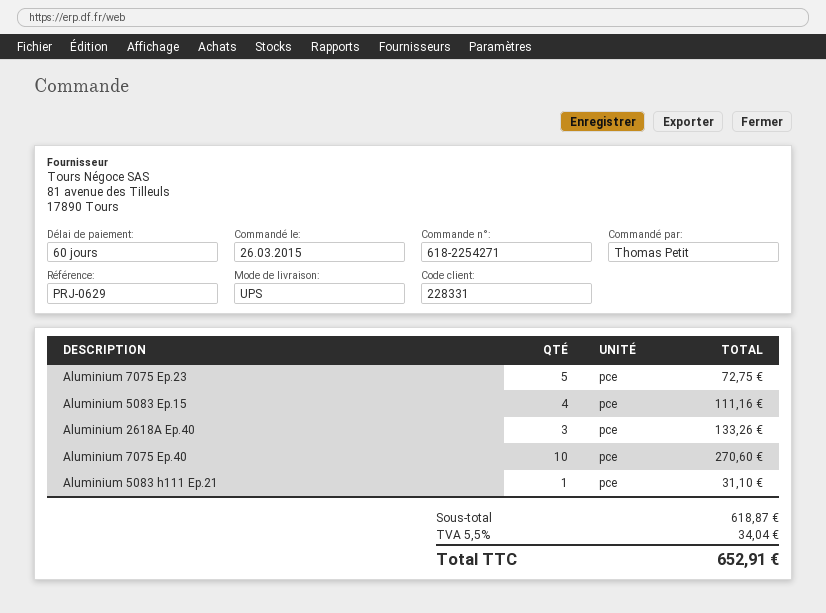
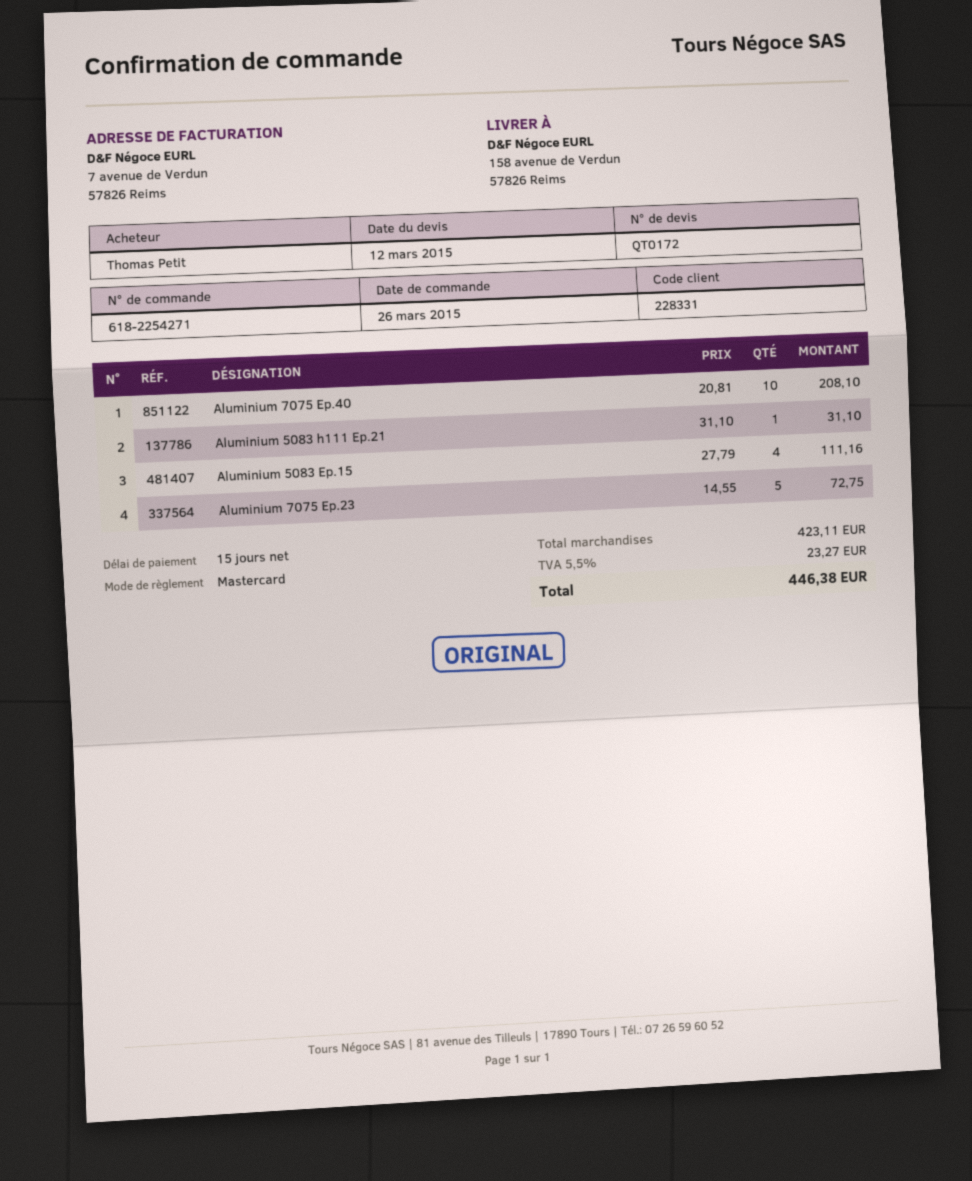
payment terms: 60 days -> 15 days
Aluminium 2618A Ep.40: 3 for 133.26 -> none
Aluminium 7075 Ep.40: 10 for 270.60 -> 10 for 208.10
subtotal: 618.87 -> 423.11
tax: 5.5% = 34.04 -> 5.5% = 23.27
total: 652.91 -> 446.38

